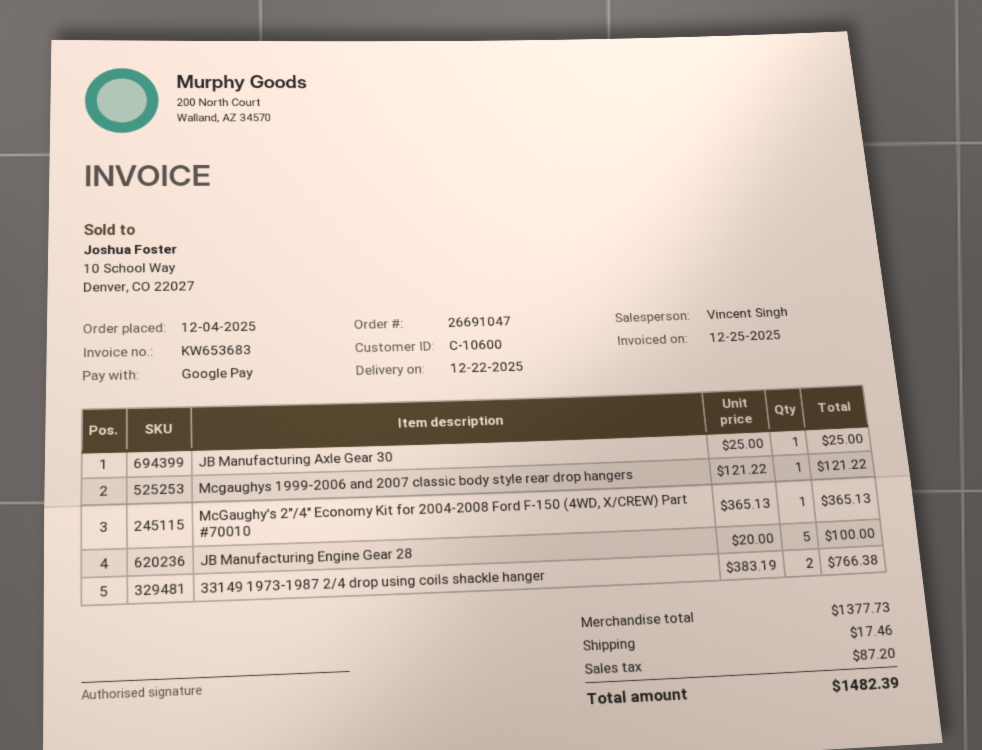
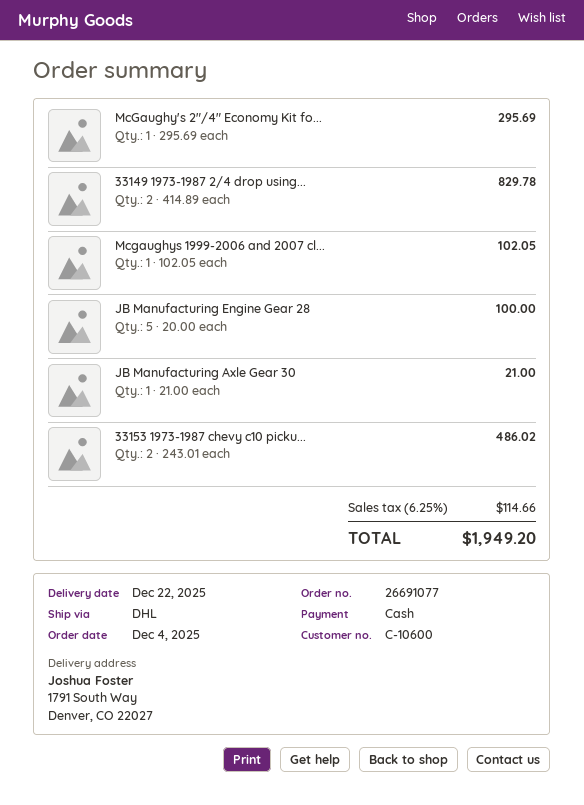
order number: 26691047 -> 26691077
payment method: Google Pay -> cash
JB Manufacturing Axle Gear 30: 1 x 25.00 = 25.00 -> 1 x 21.00 = 21.00
Mcgaughys 1999-2006 and 2007 classic body style rear drop hangers: 1 x 121.22 = 121.22 -> 1 x 102.05 = 102.05
McGaughy's 2"/4" Economy Kit for 2004-2008 Ford F-150 (4WD, X/CREW) Part #70010: 1 x 365.13 = 365.13 -> 1 x 295.69 = 295.69
33149 1973-1987 2/4 drop using coils shackle hanger: 2 x 383.19 = 766.38 -> 2 x 414.89 = 829.78
33153 1973-1987 chevy c10 picku...: none -> 2 x 243.01 = 486.02
shipping: 17.46 -> none
tax: 87.20 -> 114.66
total: 1482.39 -> 1949.20

